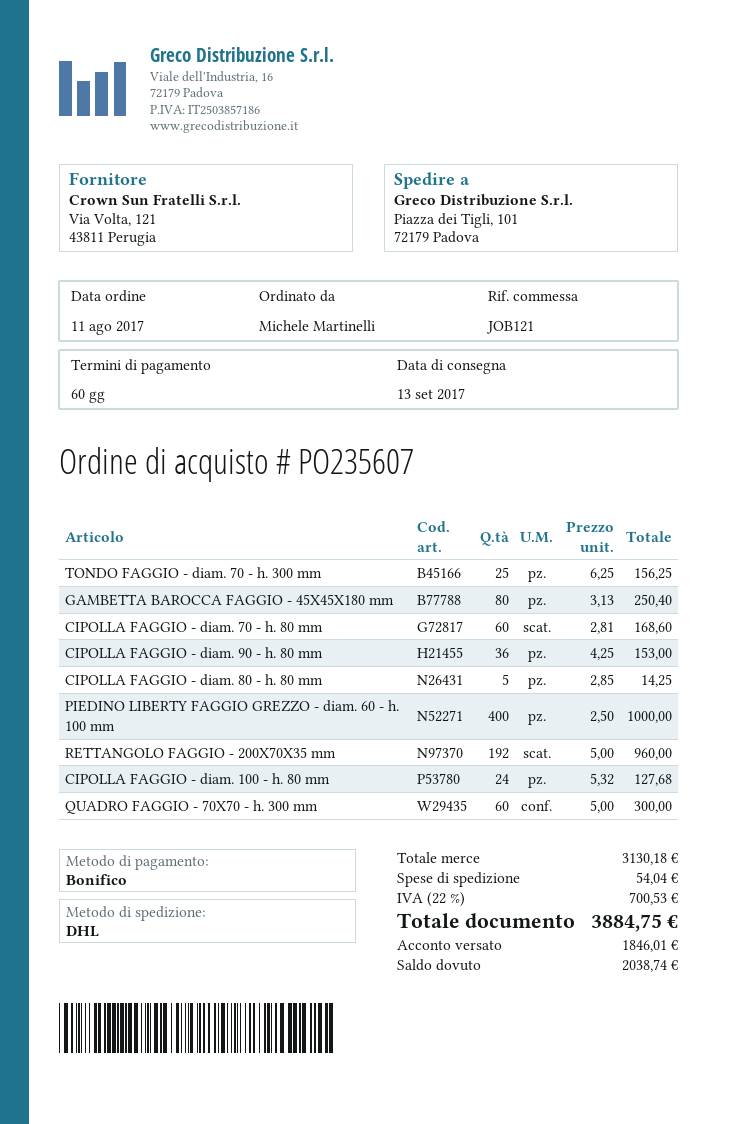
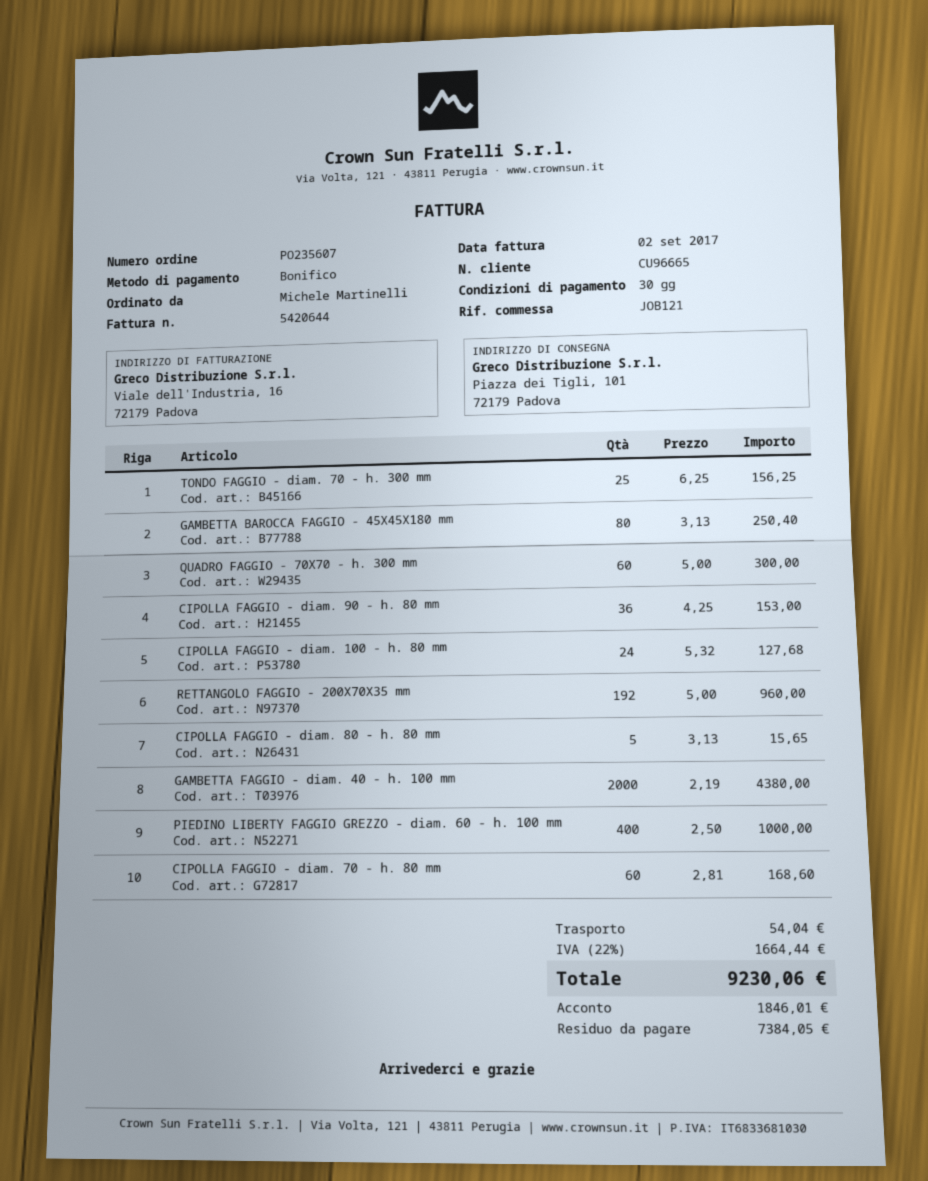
payment terms: 60 days -> 30 days
CIPOLLA FAGGIO - diam. 80 - h. 80 mm: 5 x 2.85 = 14.25 -> 5 x 3.13 = 15.65
GAMBETTA FAGGIO - diam. 40 - h. 100 mm: none -> 2000 x 2.19 = 4380.00
tax: 22% = 700.53 -> 22% = 1664.44
total: 3884.75 -> 9230.06
balance: 2038.74 -> 7384.05

